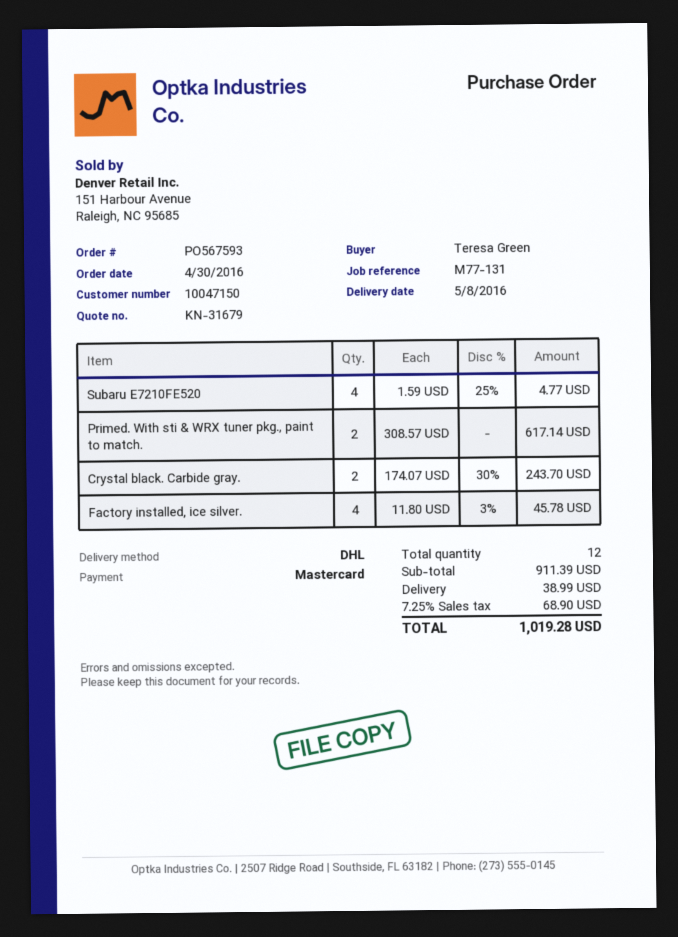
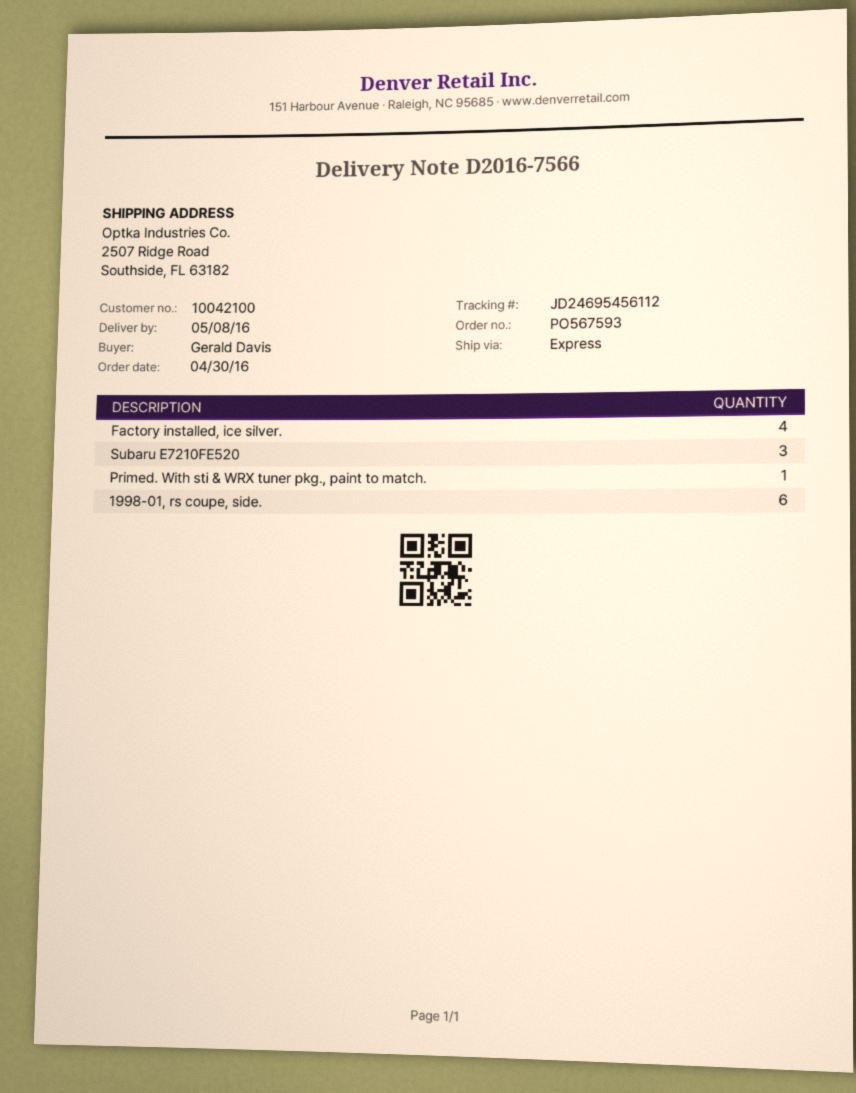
customer number: 10047150 -> 10042100
ordered by: Teresa Green -> Gerald Davis
shipping method: DHL -> express
Subaru E7210FE520: 4 -> 3
Primed. With sti & WRX tuner pkg., paint to match.: 2 -> 1
Crystal black. Carbide gray.: 2 -> none
1998-01, rs coupe, side.: none -> 6

